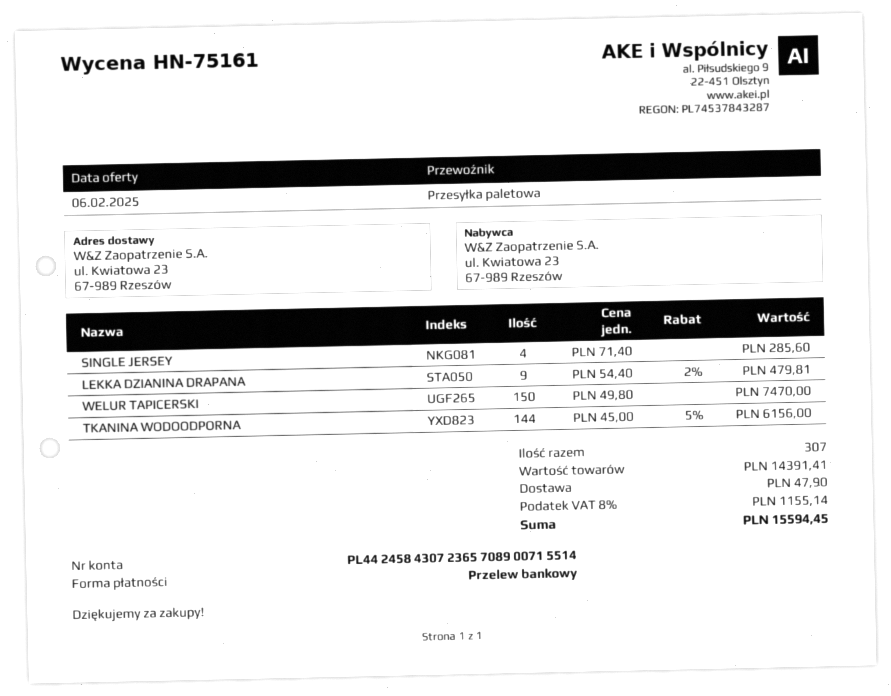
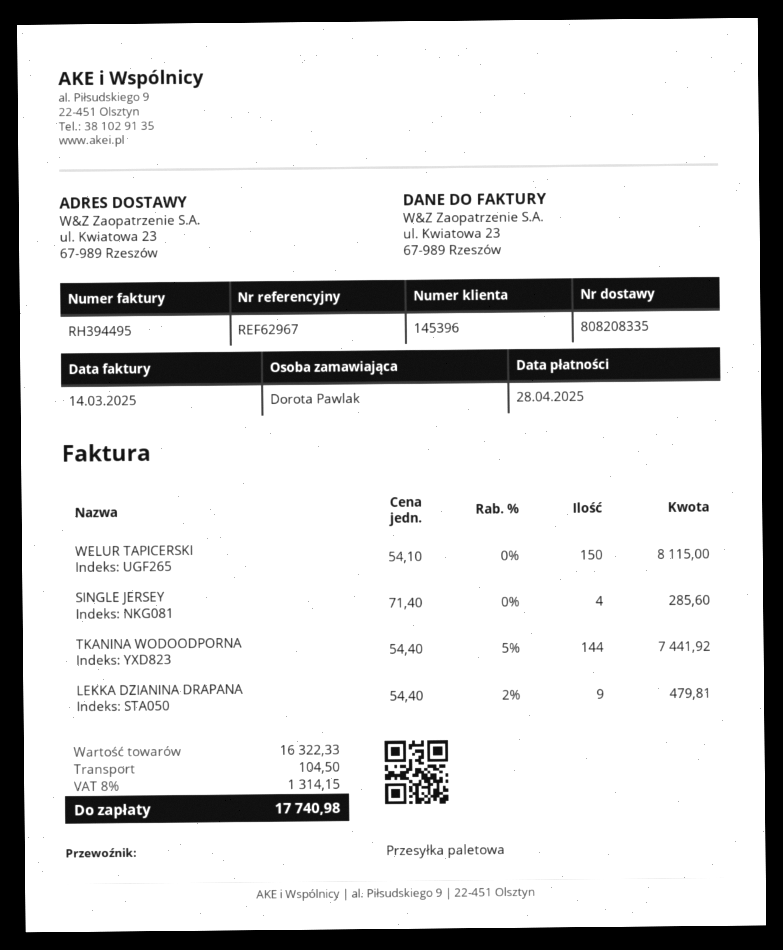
WELUR TAPICERSKI: 150 x 49.80 = 7470.00 -> 150 x 54.10 = 8115.00
TKANINA WODOODPORNA: 144 x 45.00 - 5% = 6156.00 -> 144 x 54.40 - 5% = 7441.92
subtotal: 14391.41 -> 16322.33
shipping: 47.90 -> 104.50
tax: 8% = 1155.14 -> 8% = 1314.15
total: 15594.45 -> 17740.98

